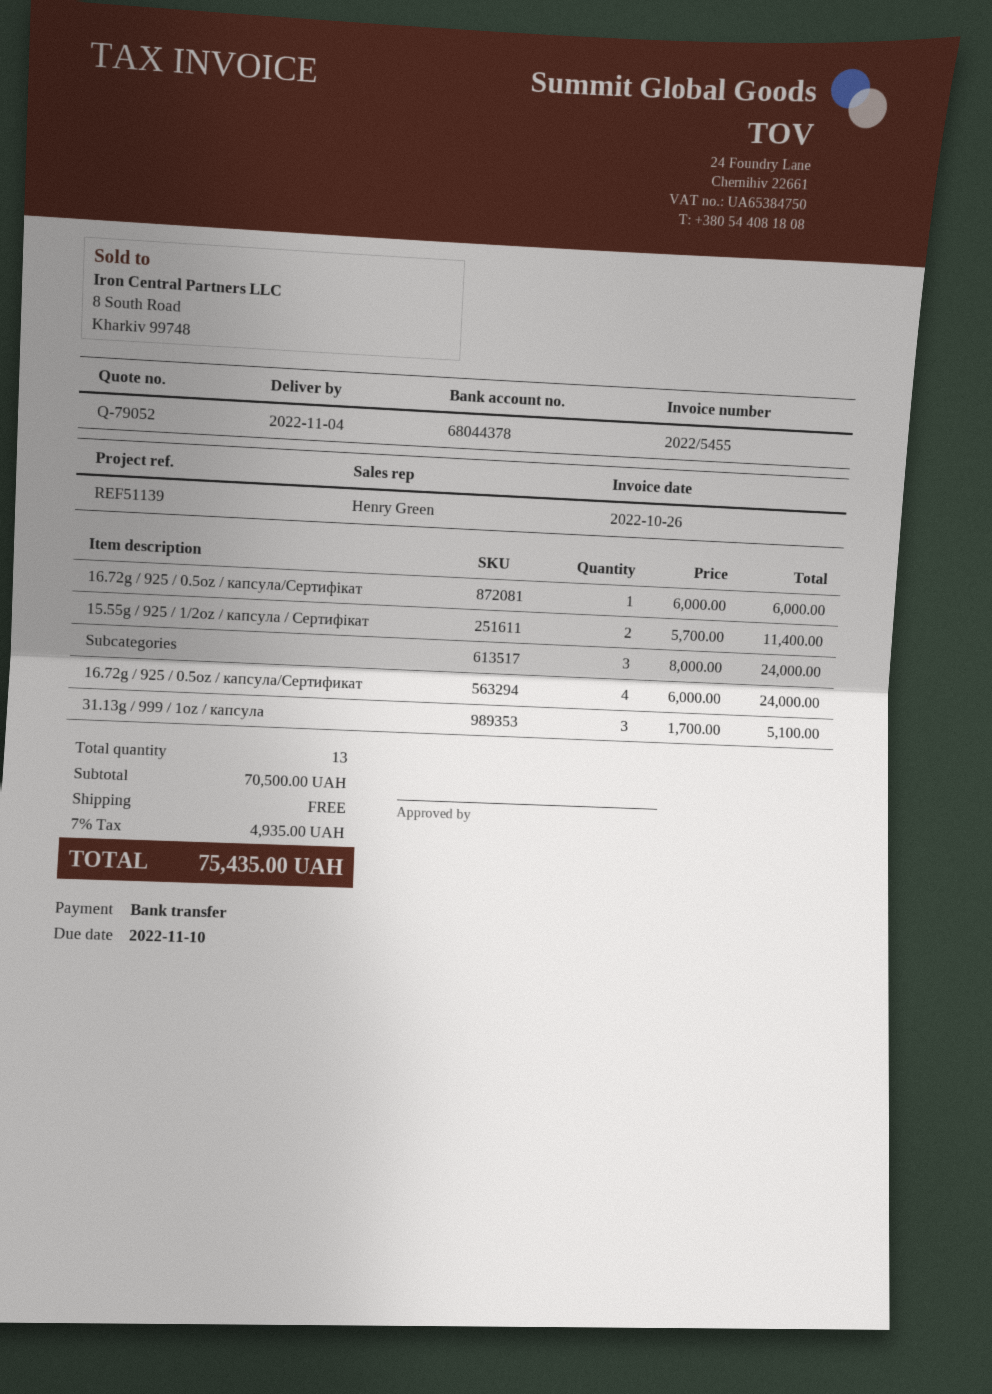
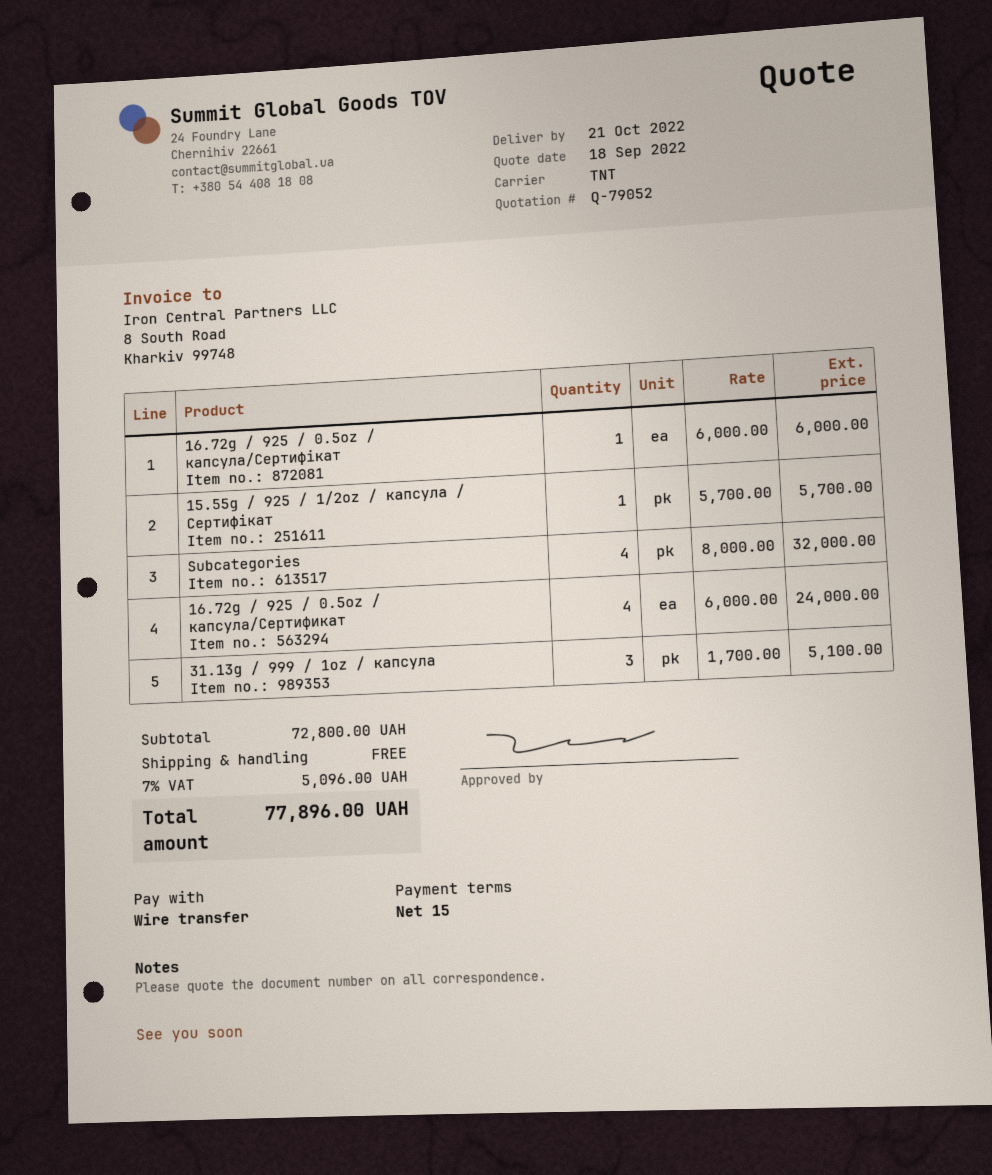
delivery date: 2022-11-04 -> 2022-10-21
15.55g / 925 / 1/2oz / капсула / Сертифікат: 2 x 5700.00 = 11400.00 -> 1 x 5700.00 = 5700.00
Subcategories: 3 x 8000.00 = 24000.00 -> 4 x 8000.00 = 32000.00
subtotal: 70500.00 -> 72800.00
tax: 7% = 4935.00 -> 7% = 5096.00
total: 75435.00 -> 77896.00

